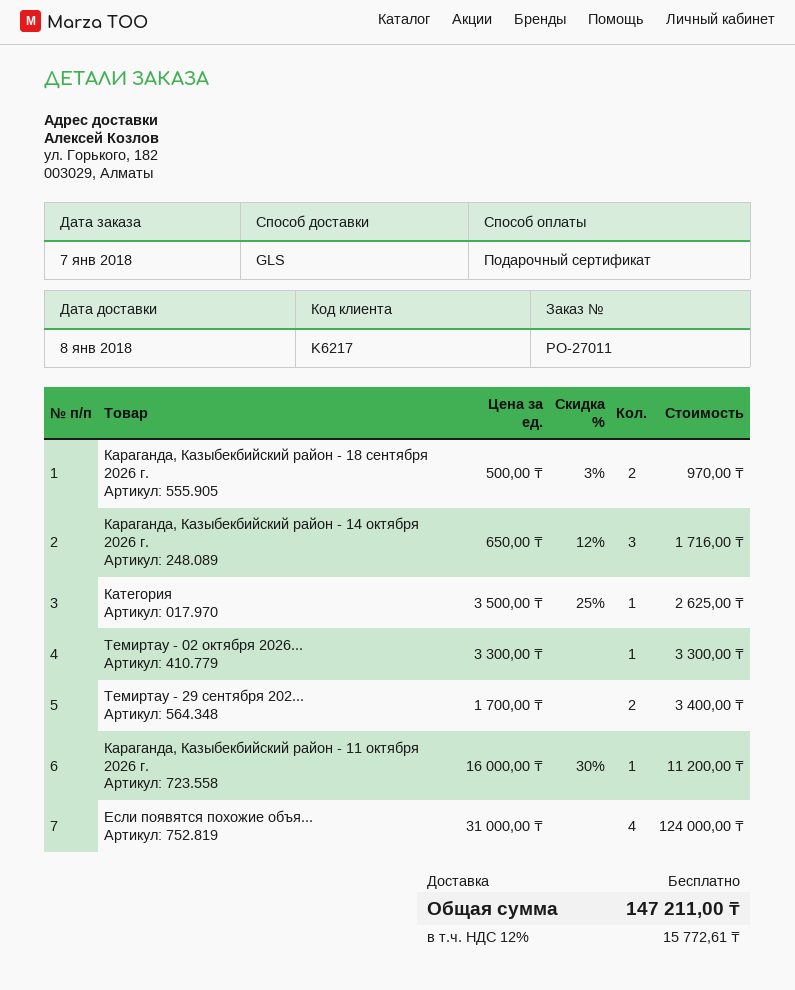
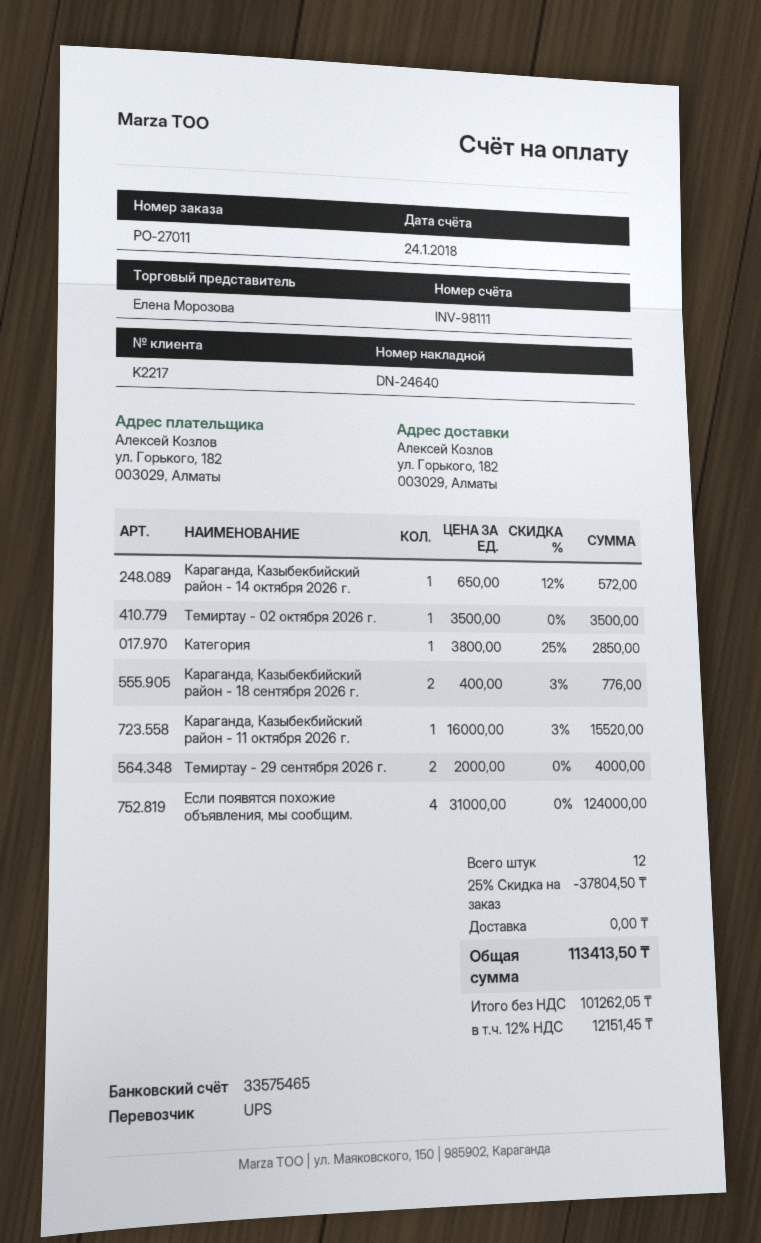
customer number: K6217 -> K2217
shipping method: GLS -> UPS
Караганда, Казыбекбийский район - 18 сентября 2026 г.: 2 x 500.00 - 3% = 970.00 -> 2 x 400.00 - 3% = 776.00
Караганда, Казыбекбийский район - 14 октября 2026 г.: 3 x 650.00 - 12% = 1716.00 -> 1 x 650.00 - 12% = 572.00
Категория: 1 x 3500.00 - 25% = 2625.00 -> 1 x 3800.00 - 25% = 2850.00
Темиртау - 02 октября 2026...: 1 x 3300.00 = 3300.00 -> 1 x 3500.00 = 3500.00
Темиртау - 29 сентября 202...: 2 x 1700.00 = 3400.00 -> 2 x 2000.00 = 4000.00
Караганда, Казыбекбийский район - 11 октября 2026 г.: 1 x 16000.00 - 30% = 11200.00 -> 1 x 16000.00 - 3% = 15520.00
discount: none -> 25% = 37804.50
tax: 12% = 15772.61 -> 12% = 12151.45
total: 147211.00 -> 113413.50

